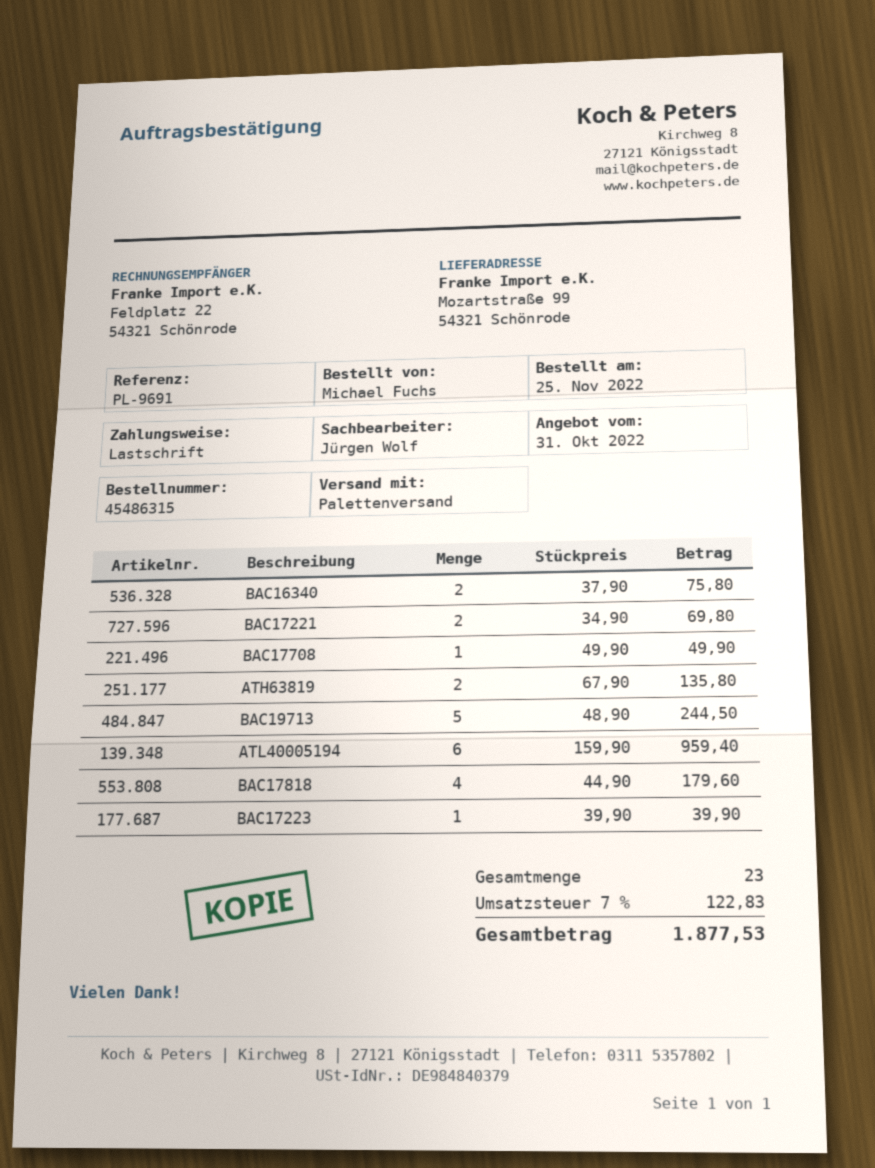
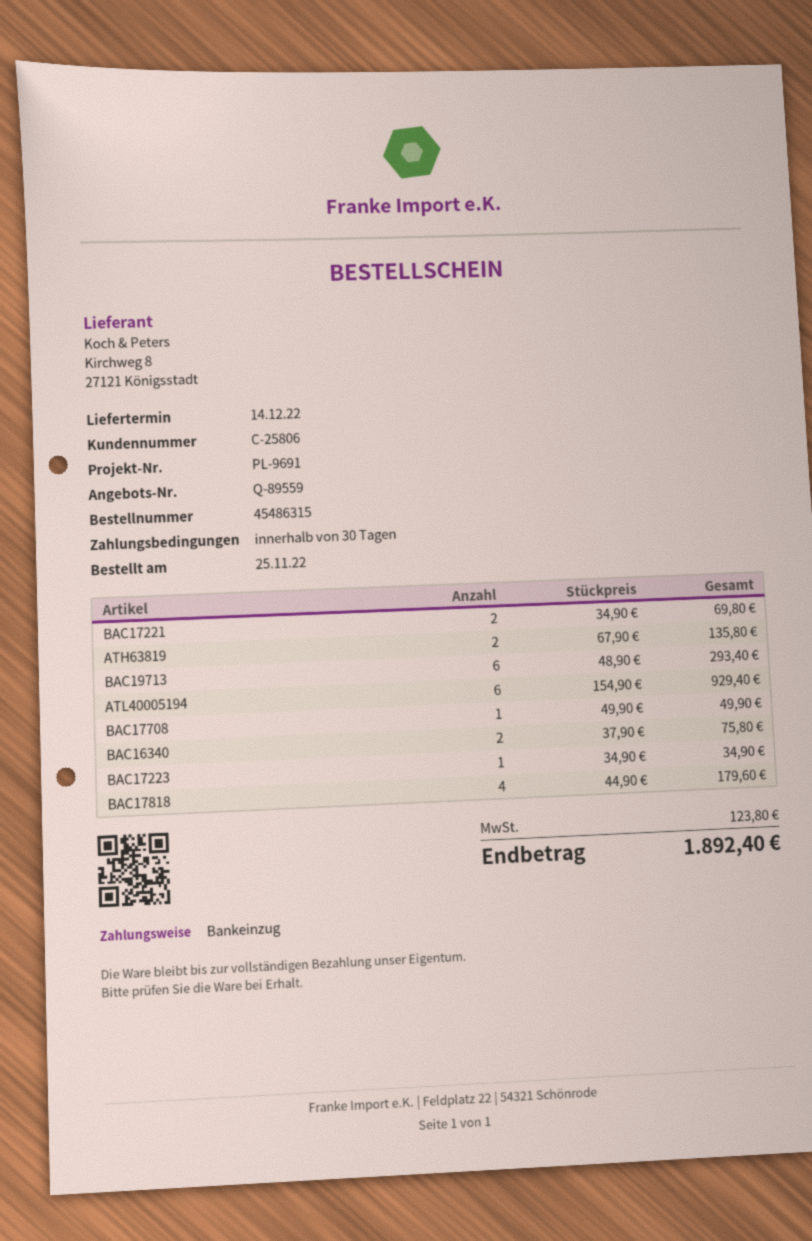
BAC19713: 5 x 48.90 = 244.50 -> 6 x 48.90 = 293.40
ATL40005194: 6 x 159.90 = 959.40 -> 6 x 154.90 = 929.40
BAC17223: 1 x 39.90 = 39.90 -> 1 x 34.90 = 34.90
tax: 122.83 -> 123.80
total: 1877.53 -> 1892.40

